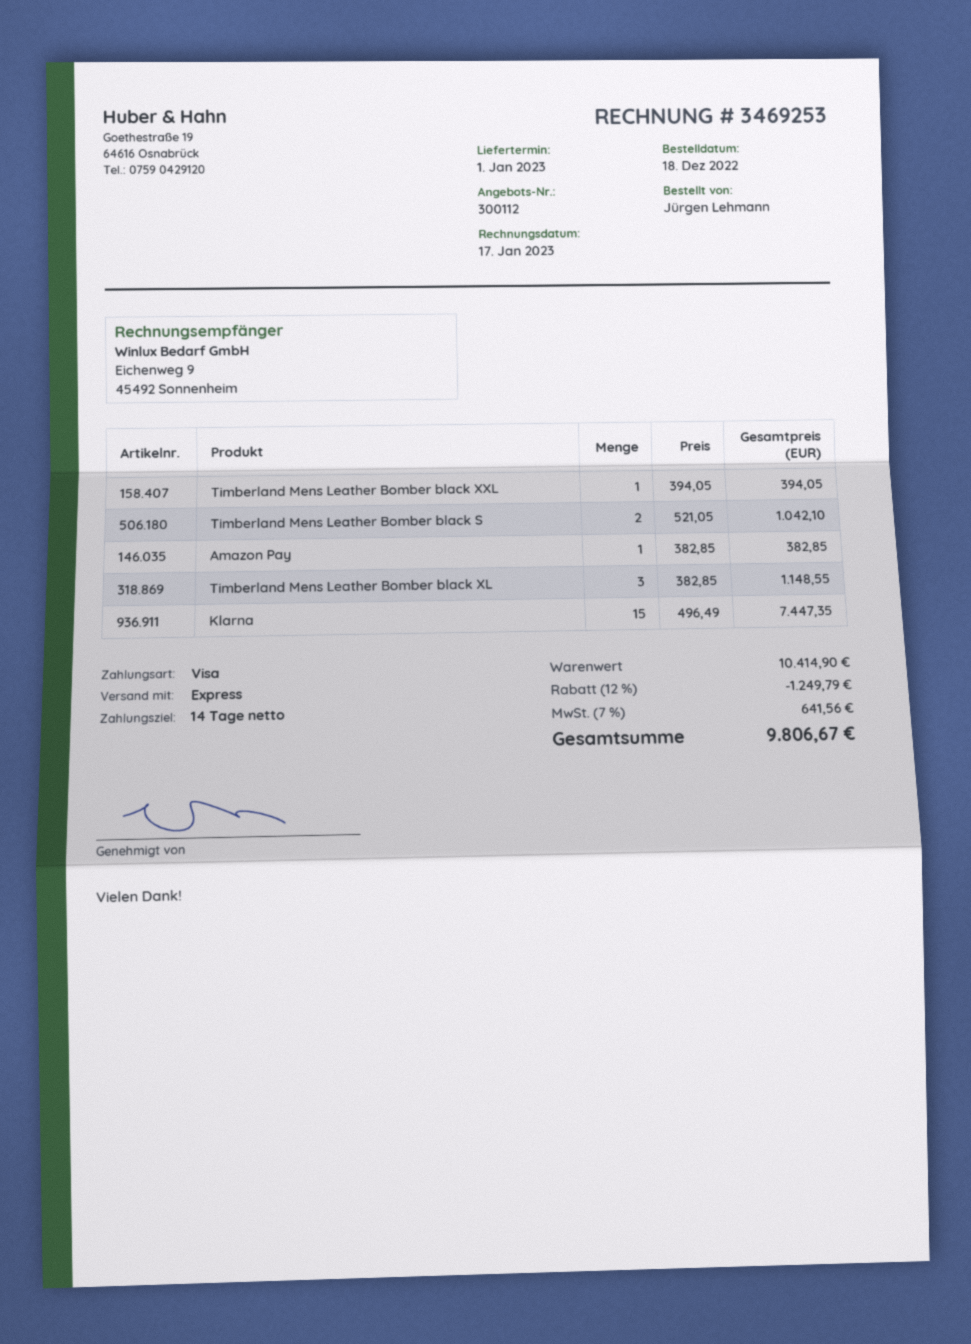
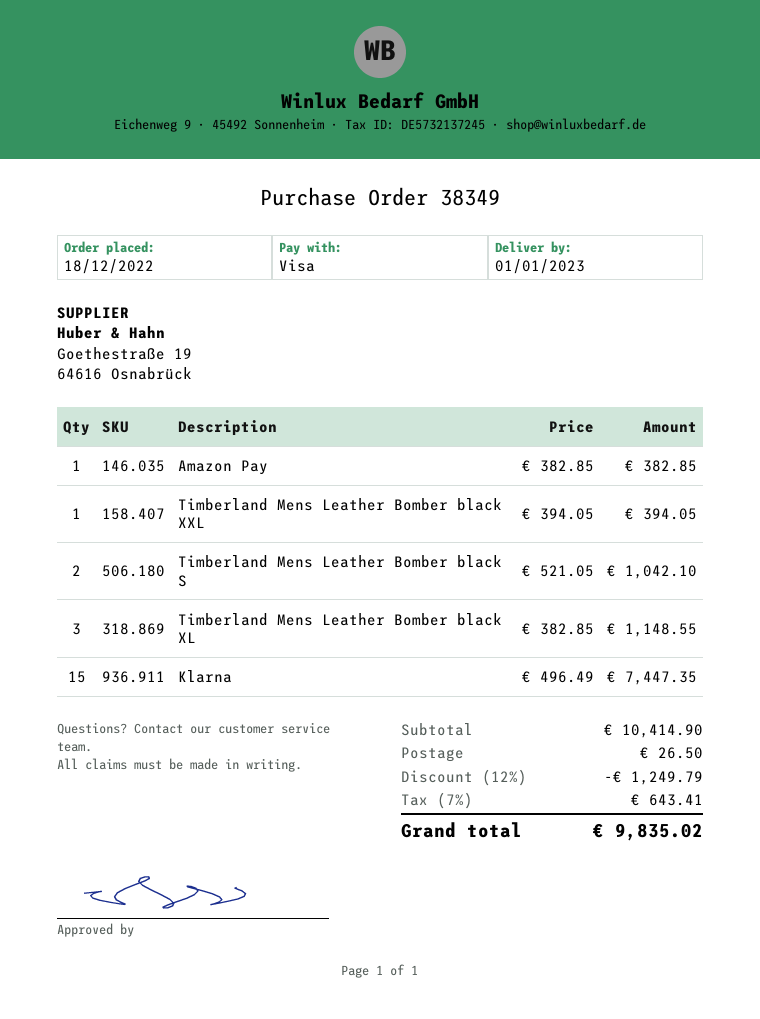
shipping: none -> 26.50
tax: 7% = 641.56 -> 7% = 643.41
total: 9806.67 -> 9835.02

